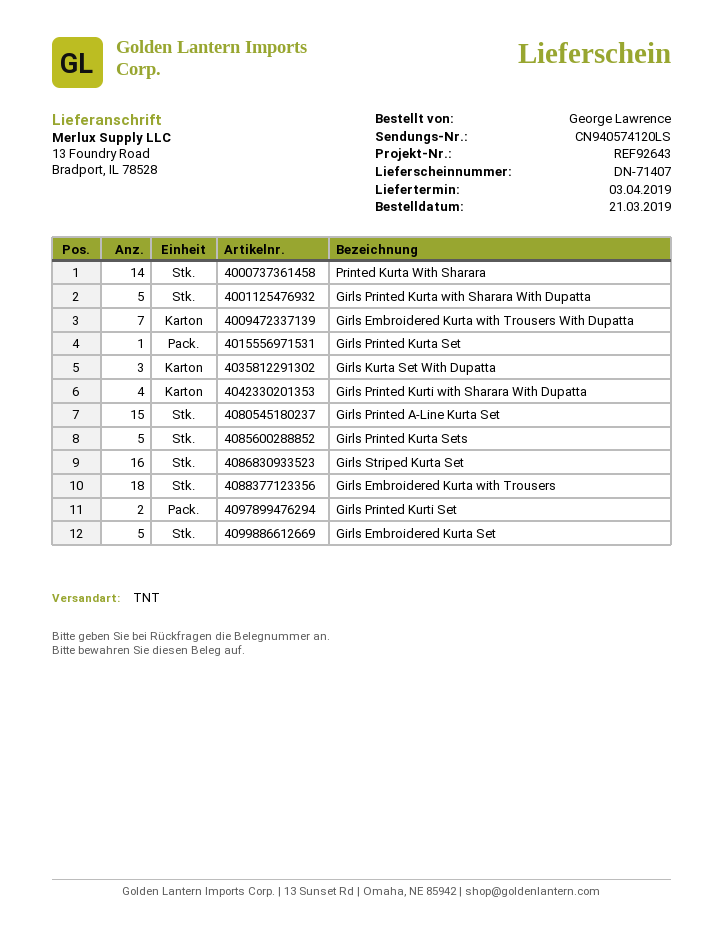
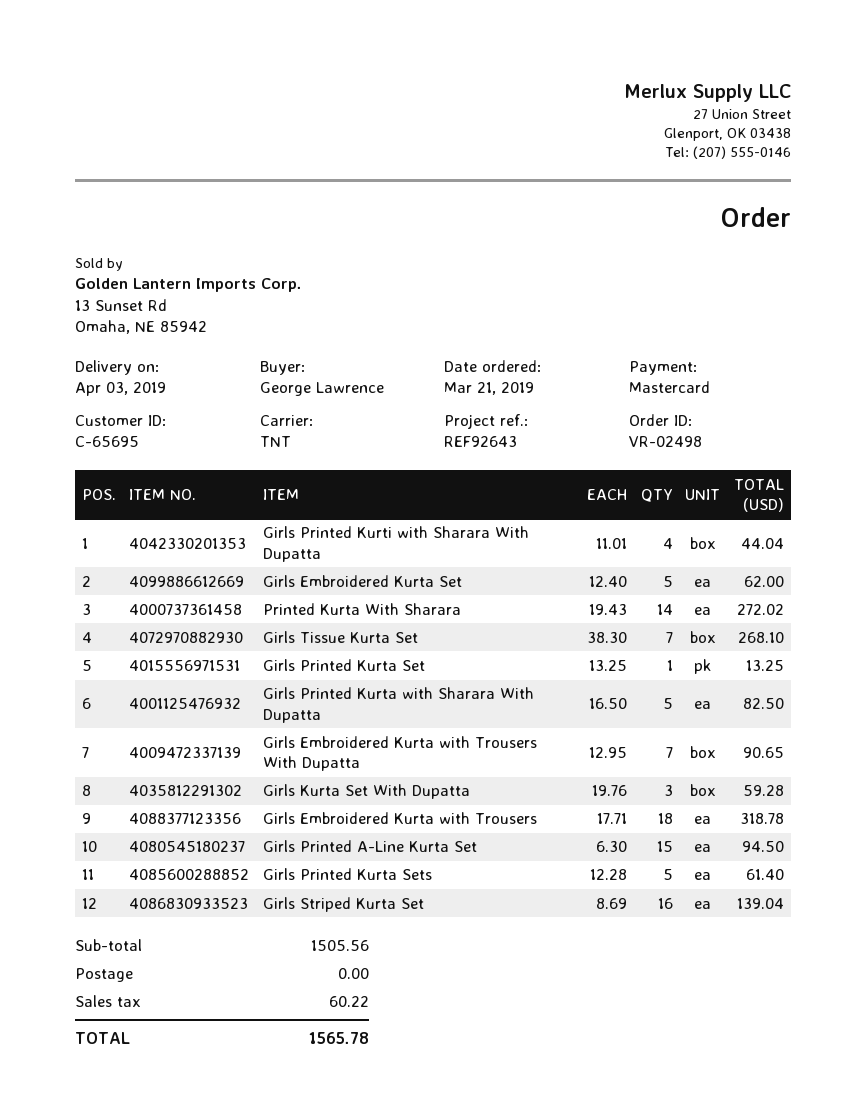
Girls Printed Kurti Set: 2 -> none
Girls Tissue Kurta Set: none -> 7

